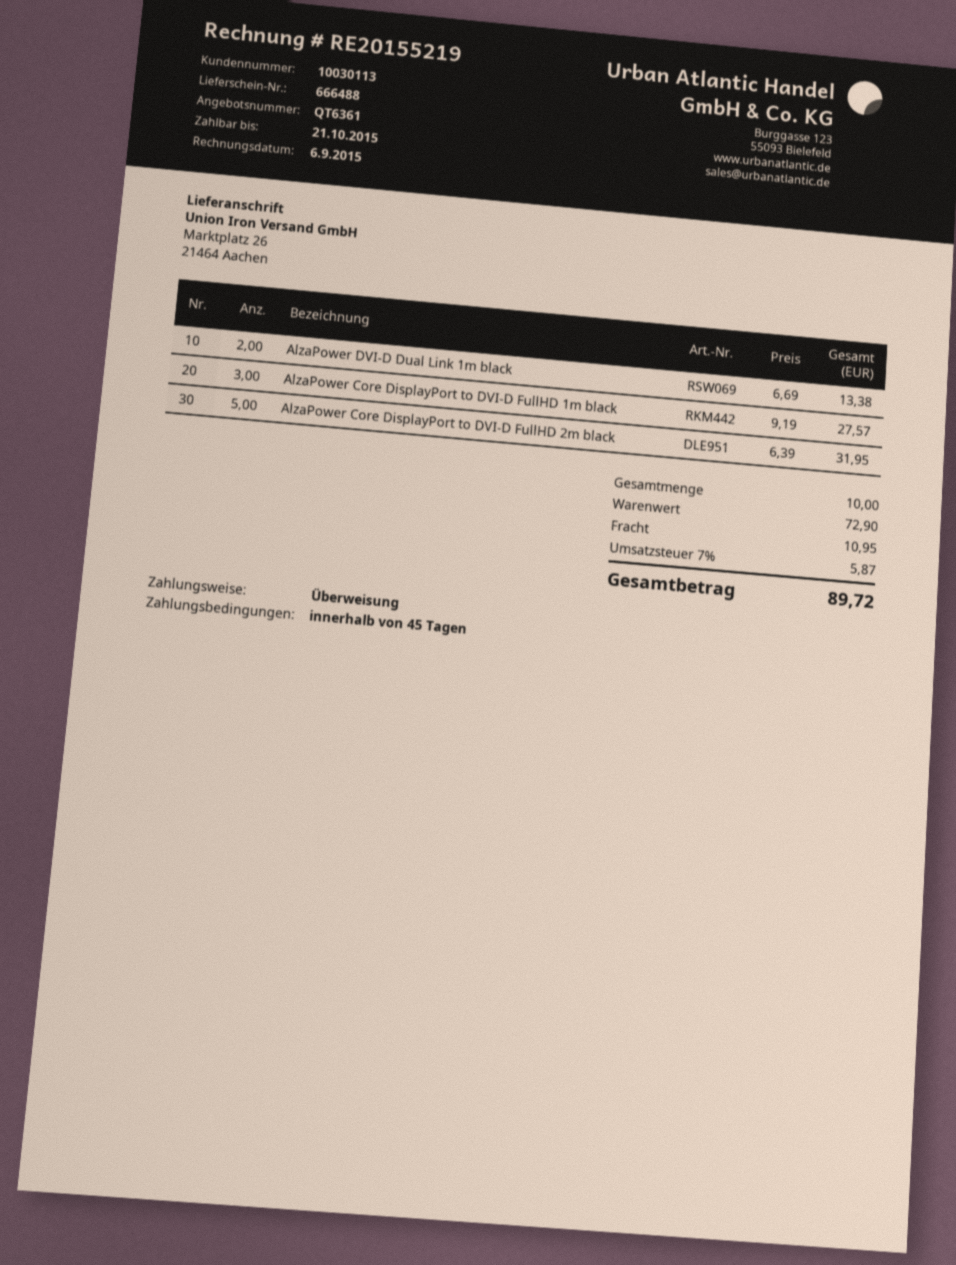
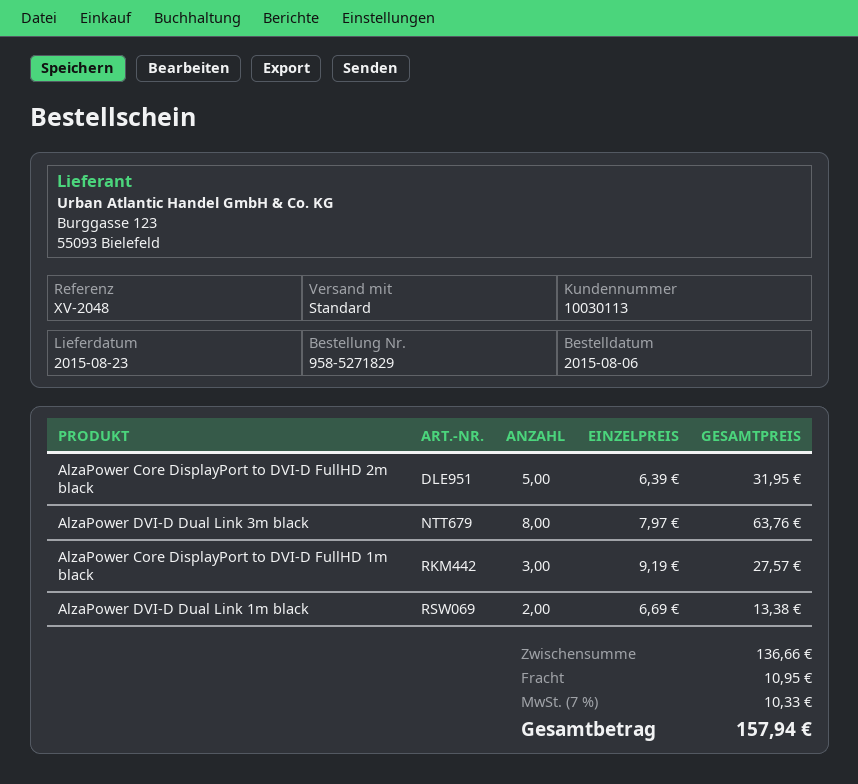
AlzaPower DVI-D Dual Link 3m black: none -> 8 x 7.97 = 63.76
subtotal: 72.90 -> 136.66
tax: 7% = 5.87 -> 7% = 10.33
total: 89.72 -> 157.94

